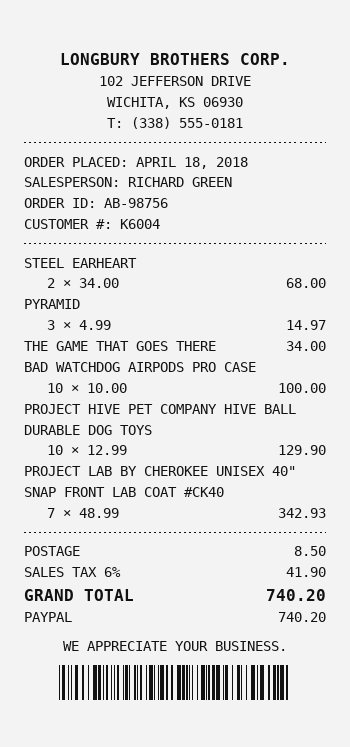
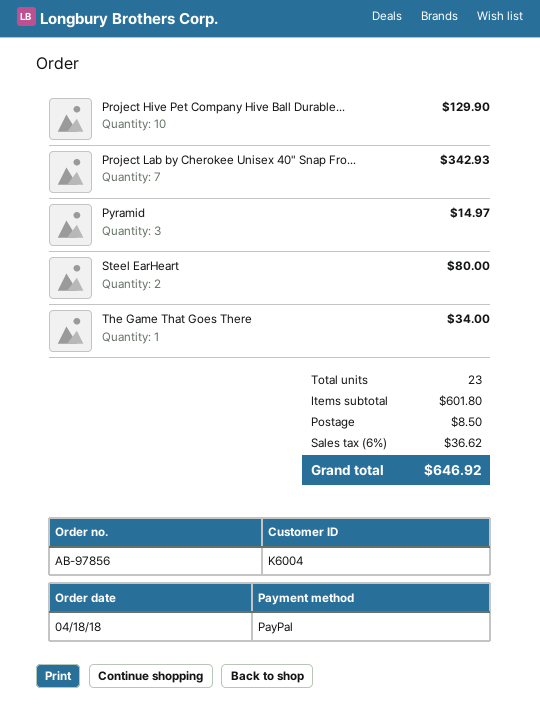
order number: AB-98756 -> AB-97856
STEEL EARHEART: 2 for 68.00 -> 2 for 80.00
BAD WATCHDOG AIRPODS PRO CASE: 10 for 100.00 -> none
tax: 6% = 41.90 -> 6% = 36.62
total: 740.20 -> 646.92

